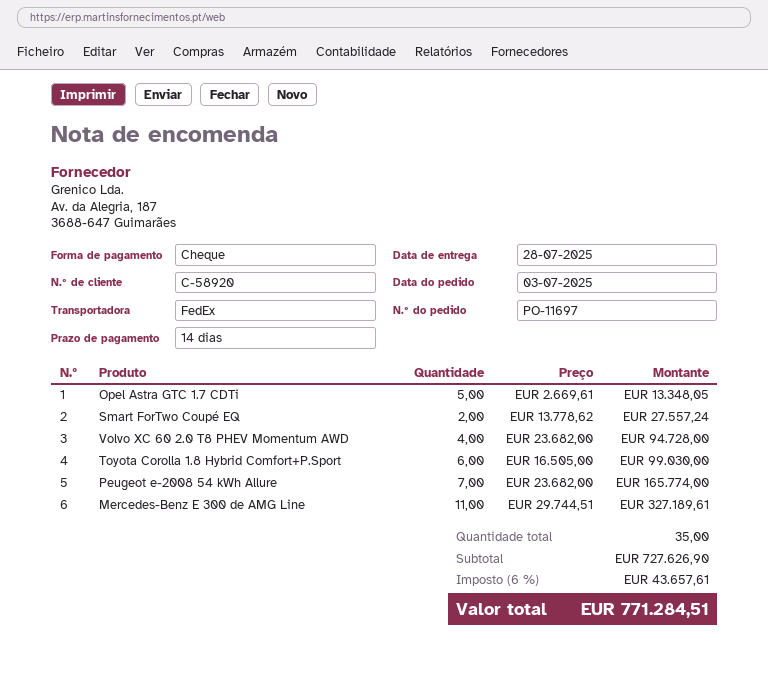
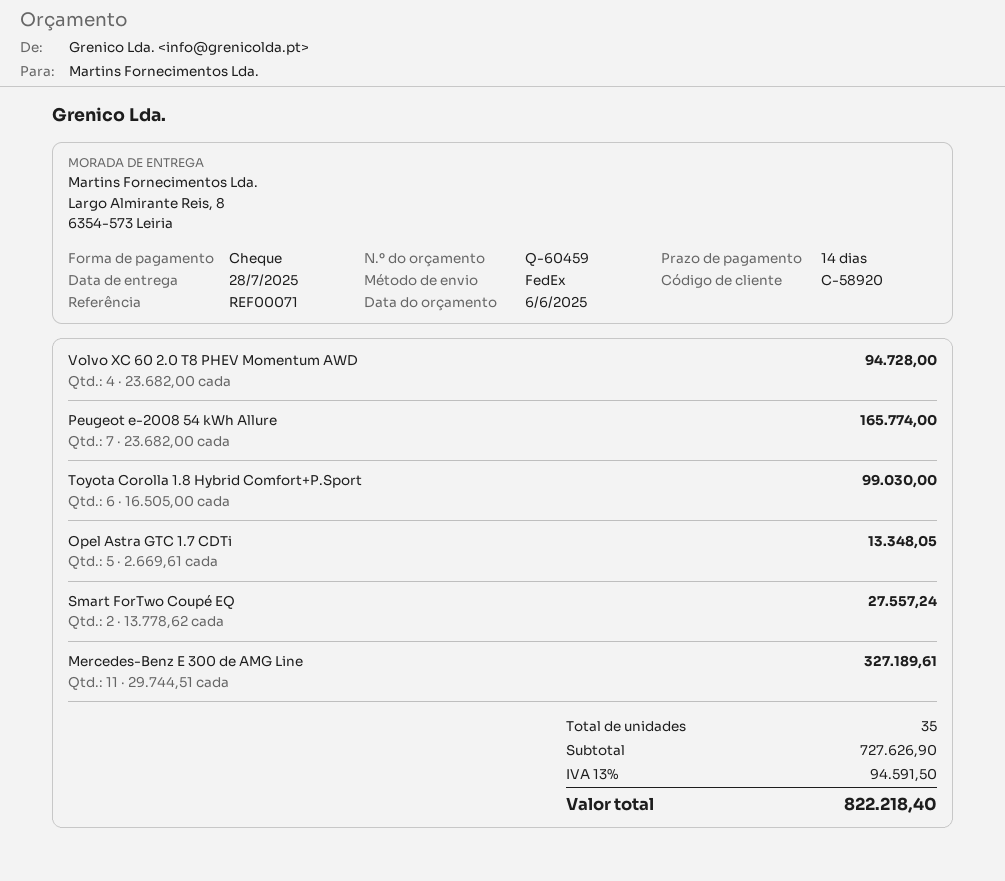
tax: 6% = 43657.61 -> 13% = 94591.50
total: 771284.51 -> 822218.40

